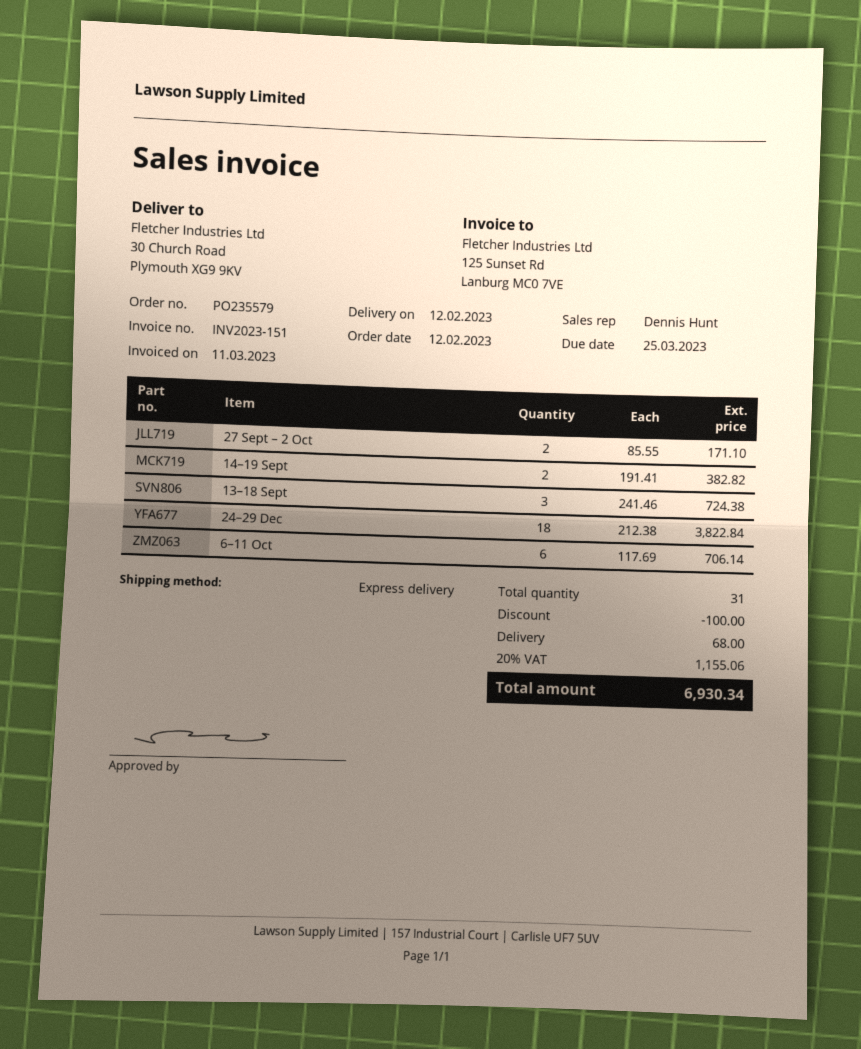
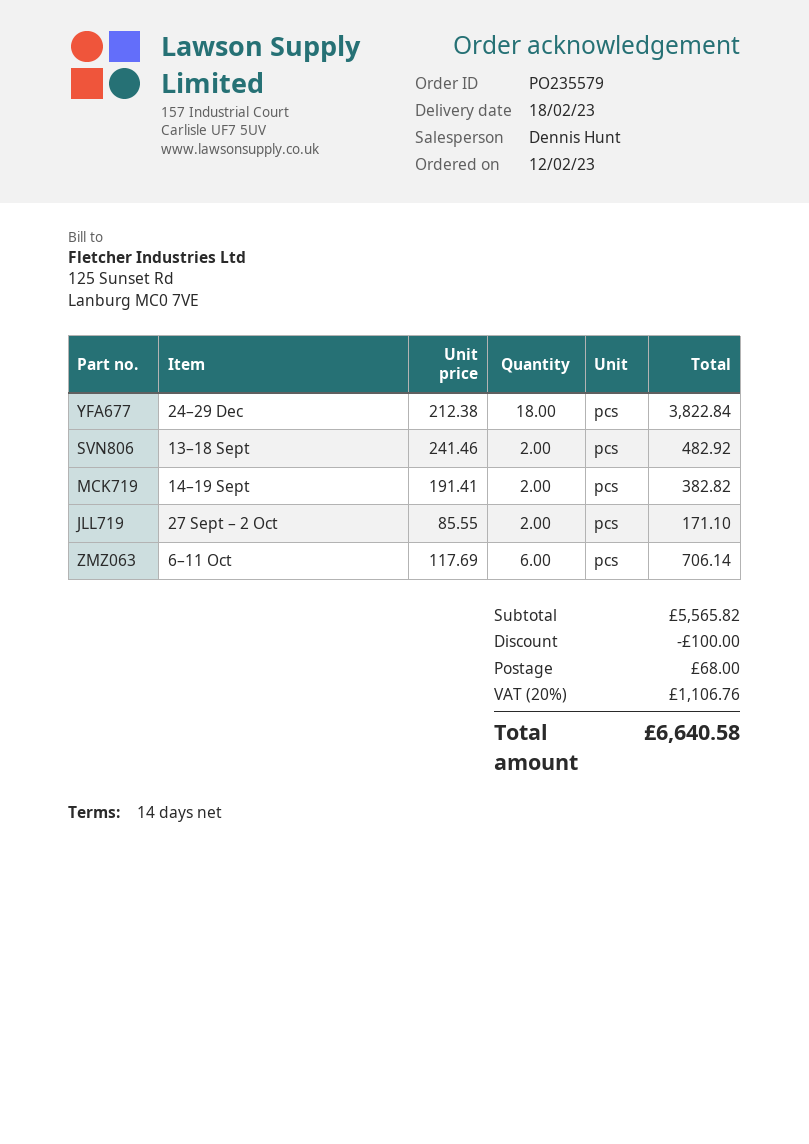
delivery date: 2023-02-12 -> 2023-02-18
13–18 Sept: 3 x 241.46 = 724.38 -> 2 x 241.46 = 482.92
tax: 20% = 1155.06 -> 20% = 1106.76
total: 6930.34 -> 6640.58

